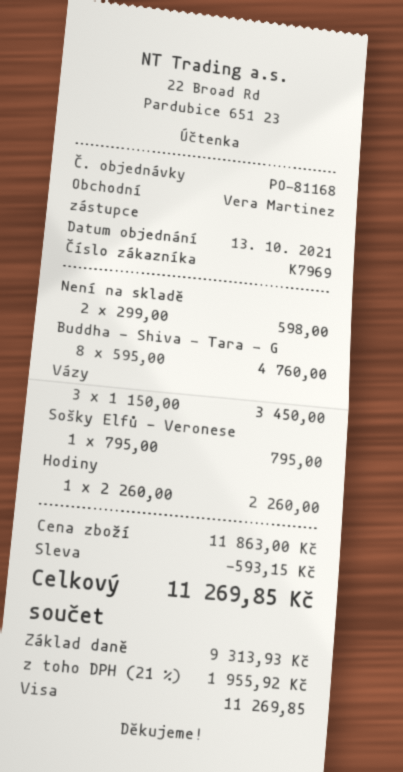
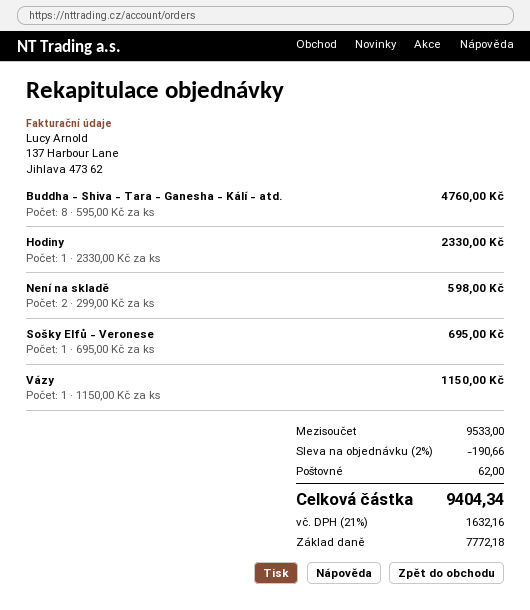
Vázy: 3 x 1150.00 = 3450.00 -> 1 x 1150.00 = 1150.00
Sošky Elfů - Veronese: 1 x 795.00 = 795.00 -> 1 x 695.00 = 695.00
Hodiny: 1 x 2260.00 = 2260.00 -> 1 x 2330.00 = 2330.00
subtotal: 11863.00 -> 9533.00
discount: 593.15 -> 190.66
shipping: none -> 62.00
net: 9313.93 -> 7772.18
tax: 21% = 1955.92 -> 21% = 1632.16
total: 11269.85 -> 9404.34

